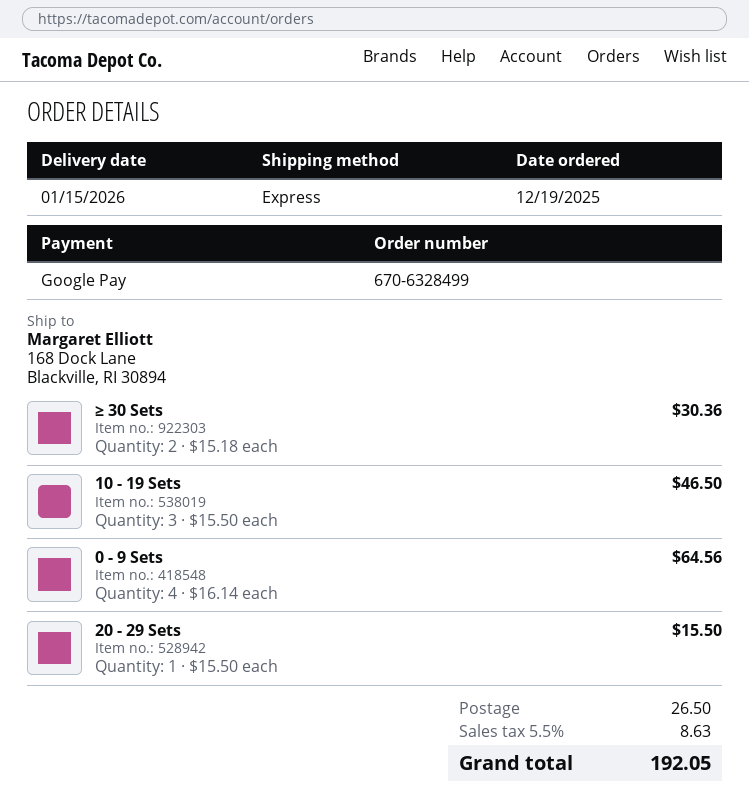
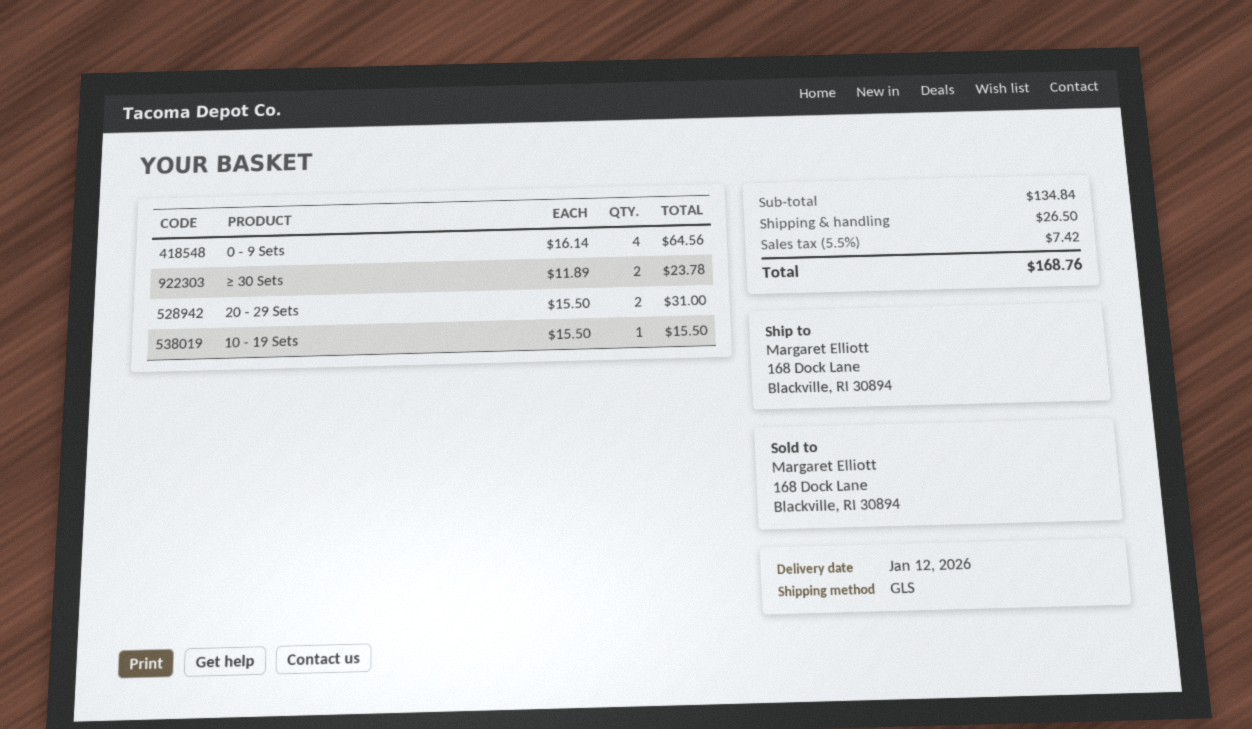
delivery date: 2026-01-15 -> 2026-01-12
shipping method: express -> GLS
≥ 30 Sets: 2 x 15.18 = 30.36 -> 2 x 11.89 = 23.78
10 - 19 Sets: 3 x 15.50 = 46.50 -> 1 x 15.50 = 15.50
20 - 29 Sets: 1 x 15.50 = 15.50 -> 2 x 15.50 = 31.00
tax: 5.5% = 8.63 -> 5.5% = 7.42
total: 192.05 -> 168.76

